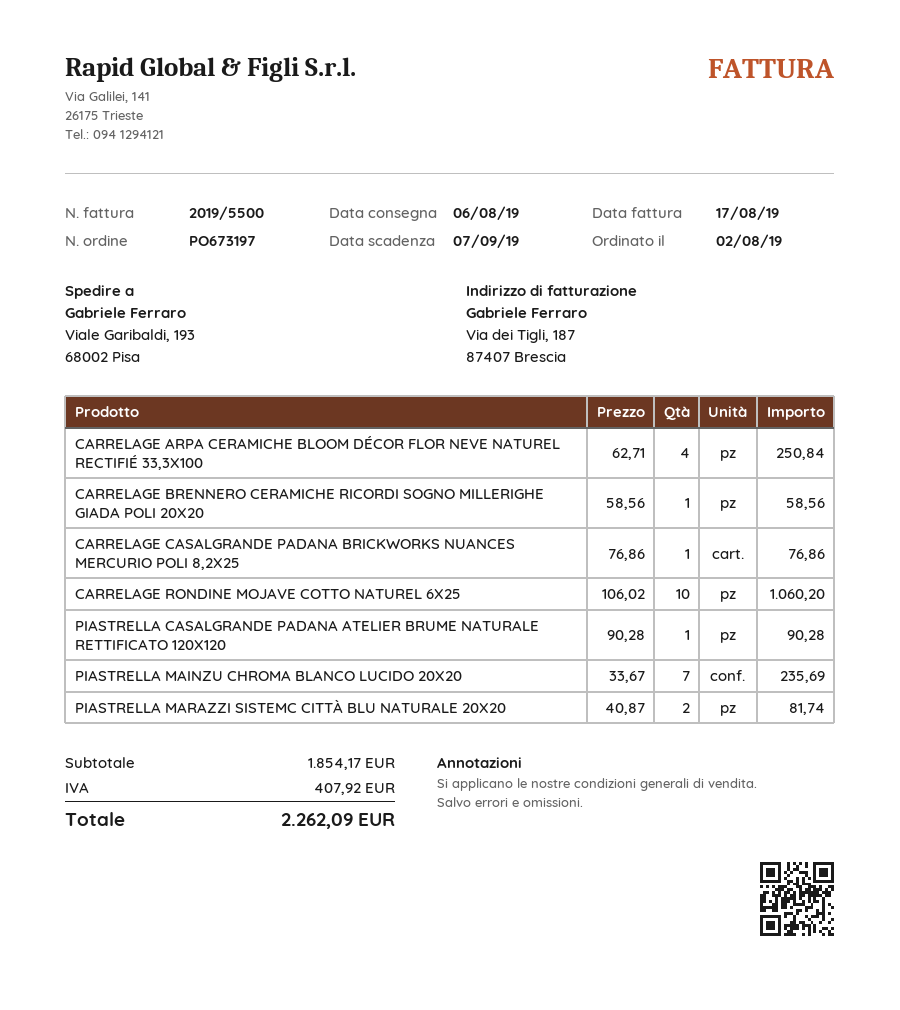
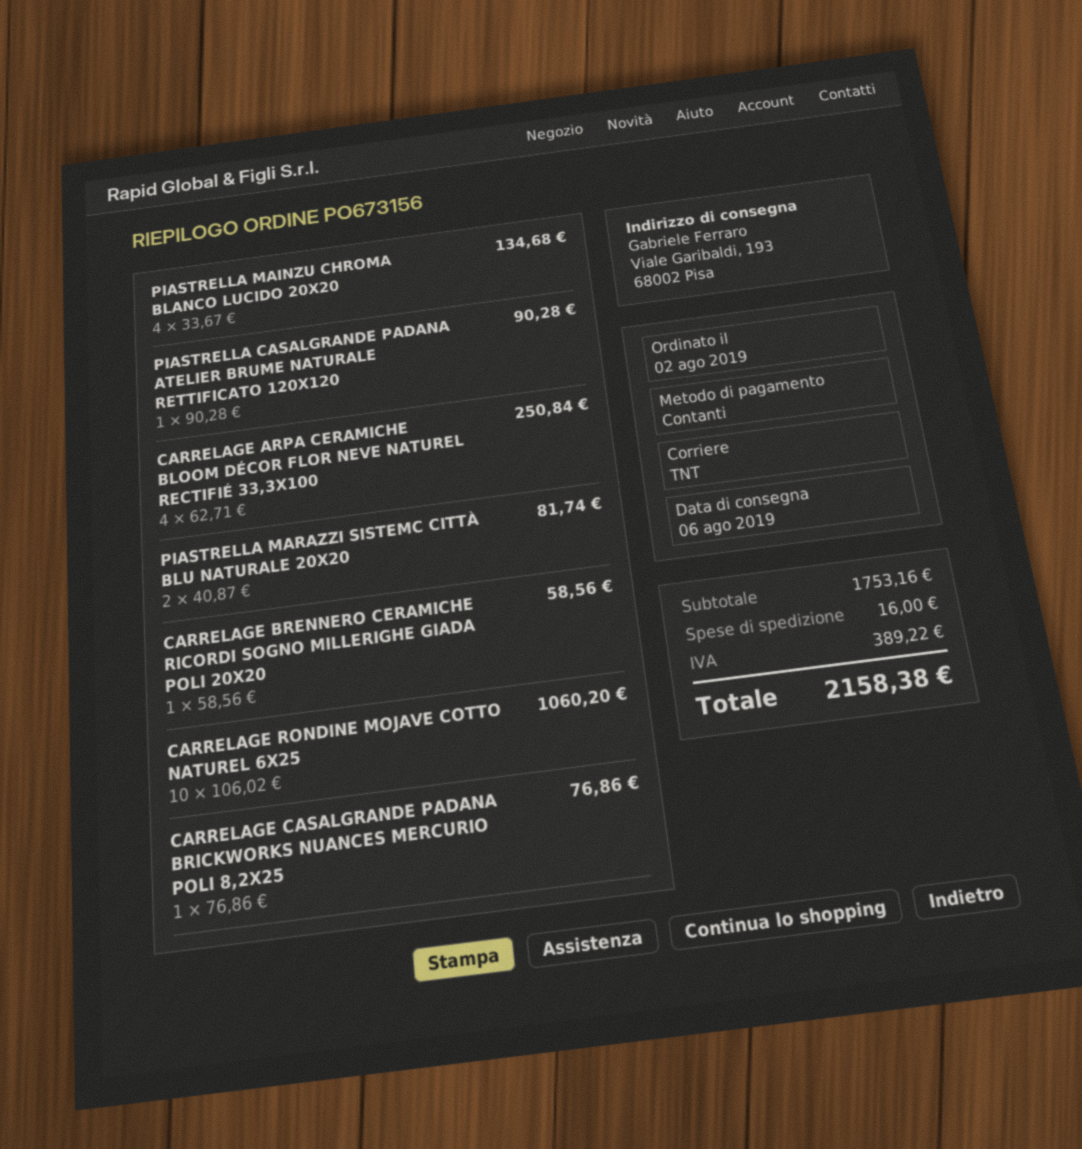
order number: PO673197 -> PO673156
PIASTRELLA MAINZU CHROMA BLANCO LUCIDO 20X20: 7 x 33.67 = 235.69 -> 4 x 33.67 = 134.68
subtotal: 1854.17 -> 1753.16
shipping: none -> 16.00
tax: 407.92 -> 389.22
total: 2262.09 -> 2158.38

